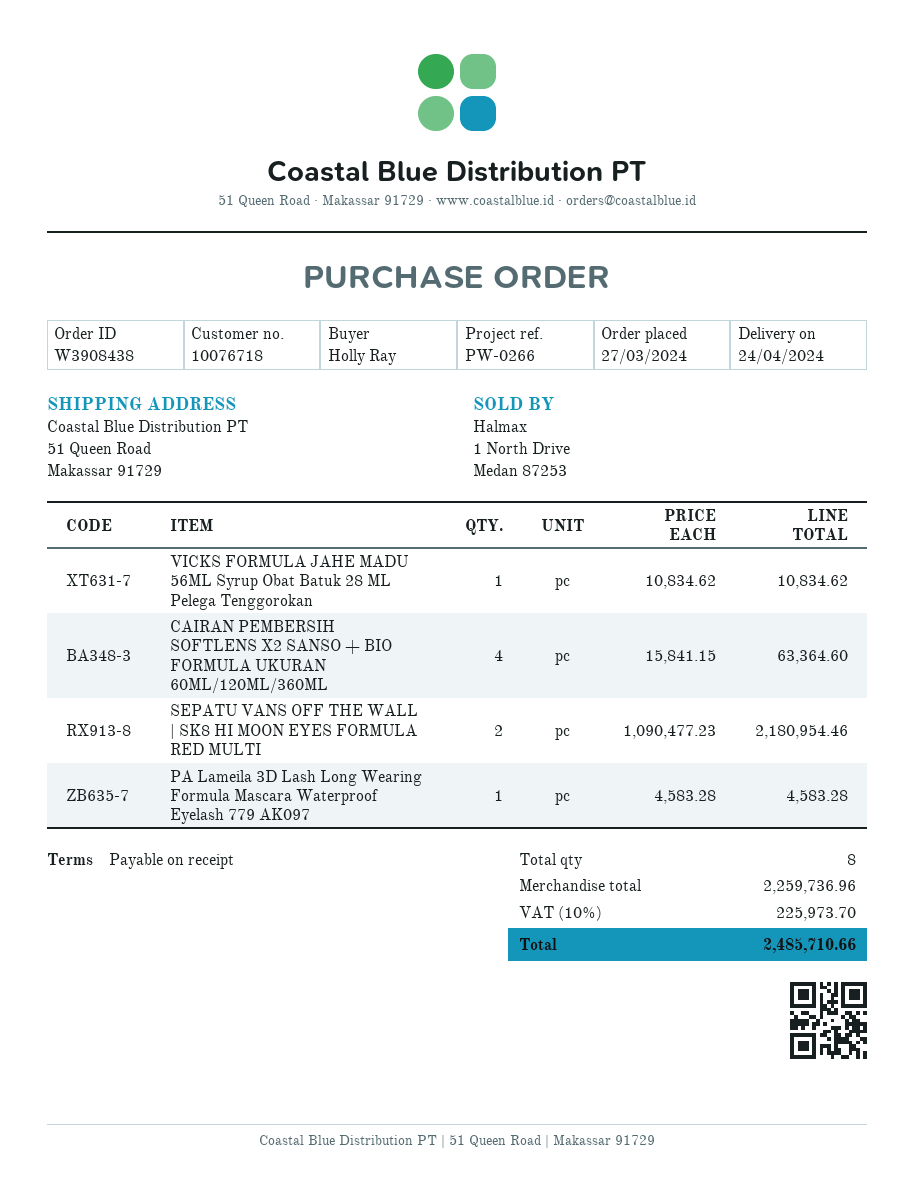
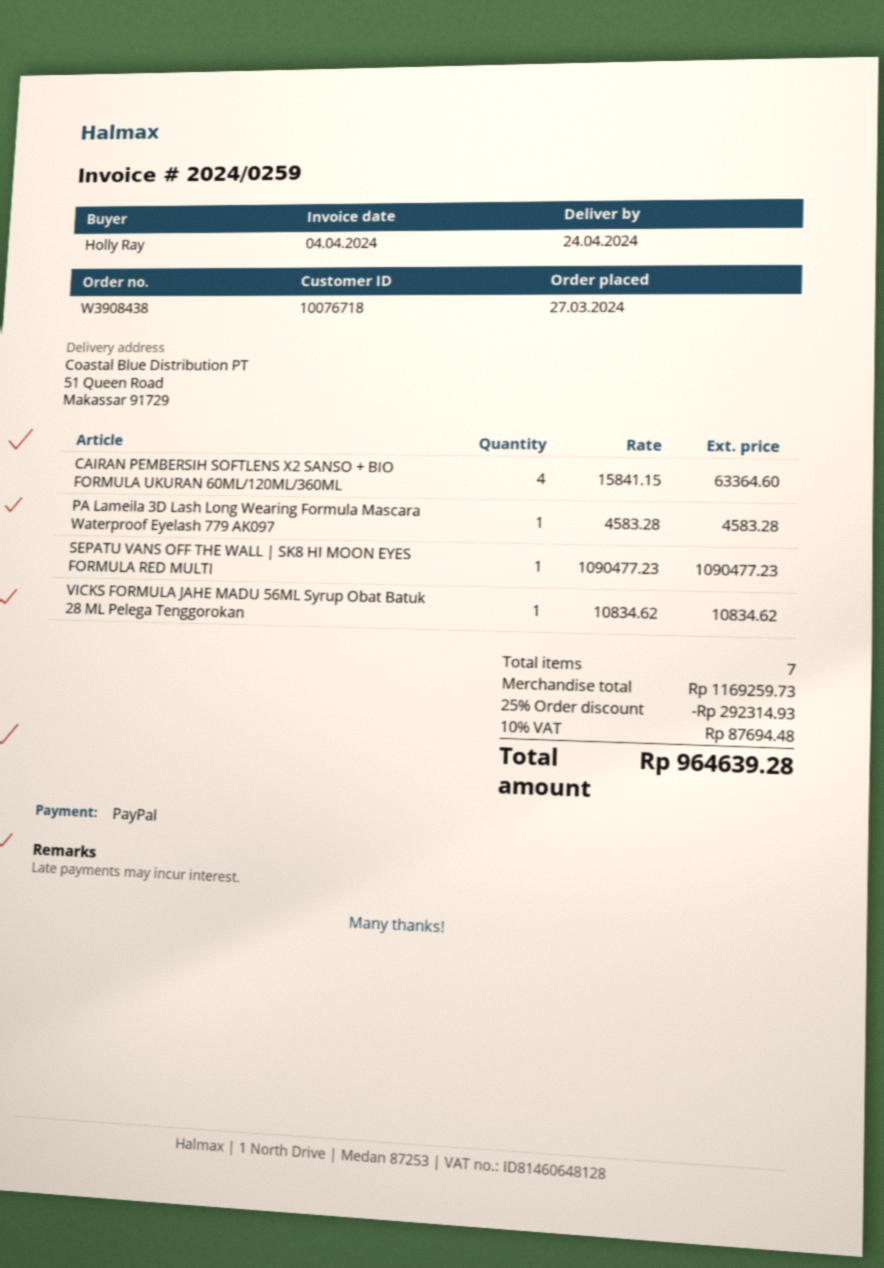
SEPATU VANS OFF THE WALL | SK8 HI MOON EYES FORMULA RED MULTI: 2 x 1090477.23 = 2180954.46 -> 1 x 1090477.23 = 1090477.23
total quantity: 8 -> 7
subtotal: 2259736.96 -> 1169259.73
discount: none -> 25% = 292314.93
tax: 10% = 225973.70 -> 10% = 87694.48
total: 2485710.66 -> 964639.28

